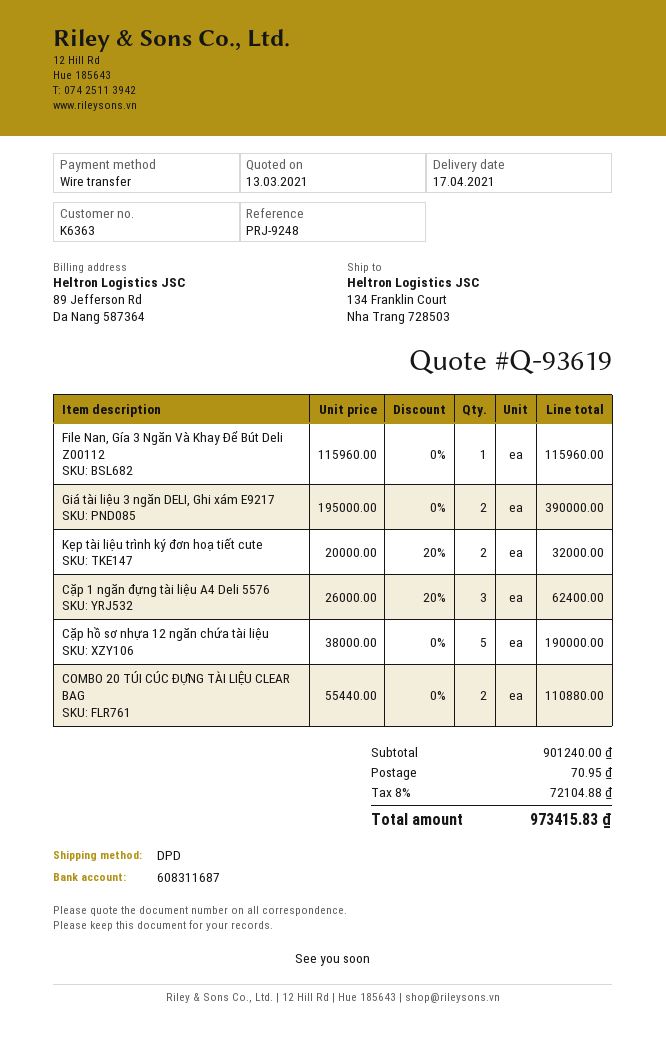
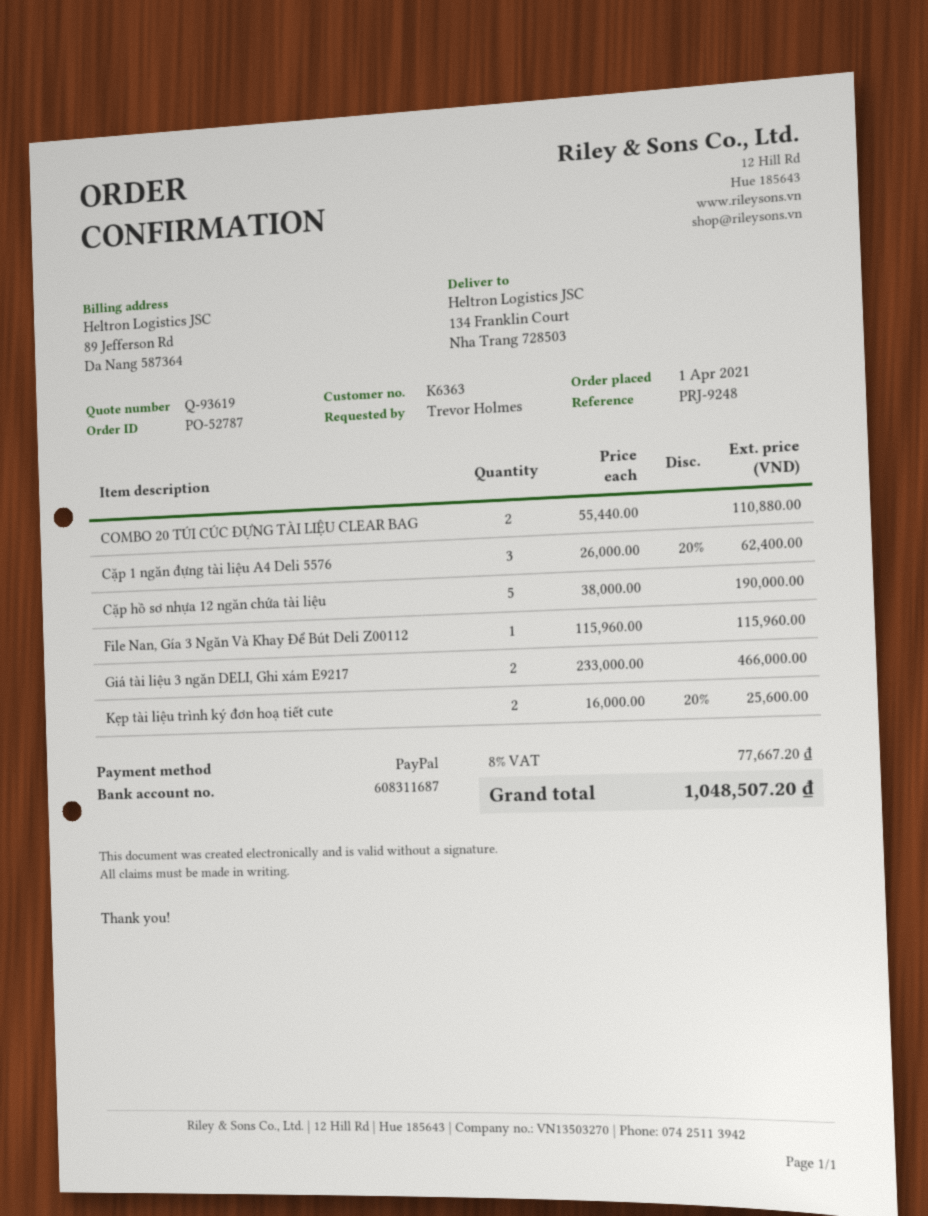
payment method: bank transfer -> PayPal
Giá tài liệu 3 ngăn DELI, Ghi xám E9217: 2 x 195000.00 = 390000.00 -> 2 x 233000.00 = 466000.00
Kẹp tài liệu trình ký đơn hoạ tiết cute: 2 x 20000.00 - 20% = 32000.00 -> 2 x 16000.00 - 20% = 25600.00
shipping: 70.95 -> none
tax: 8% = 72104.88 -> 8% = 77667.20
total: 973415.83 -> 1048507.20

